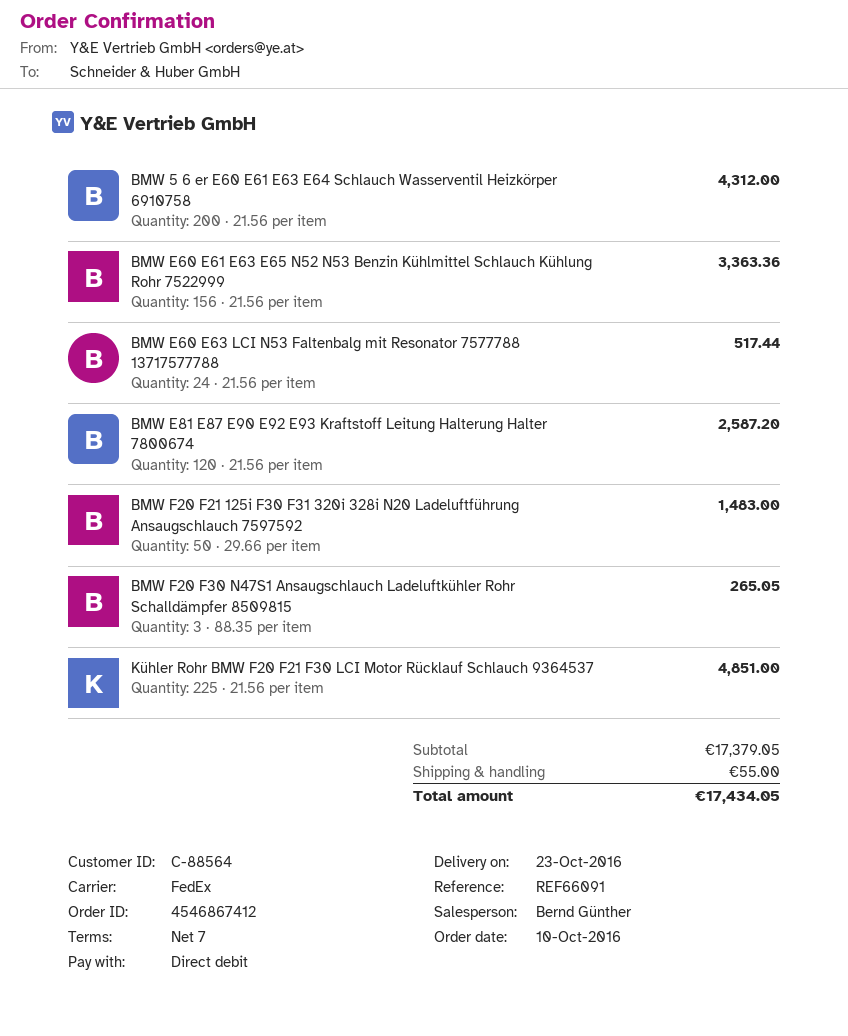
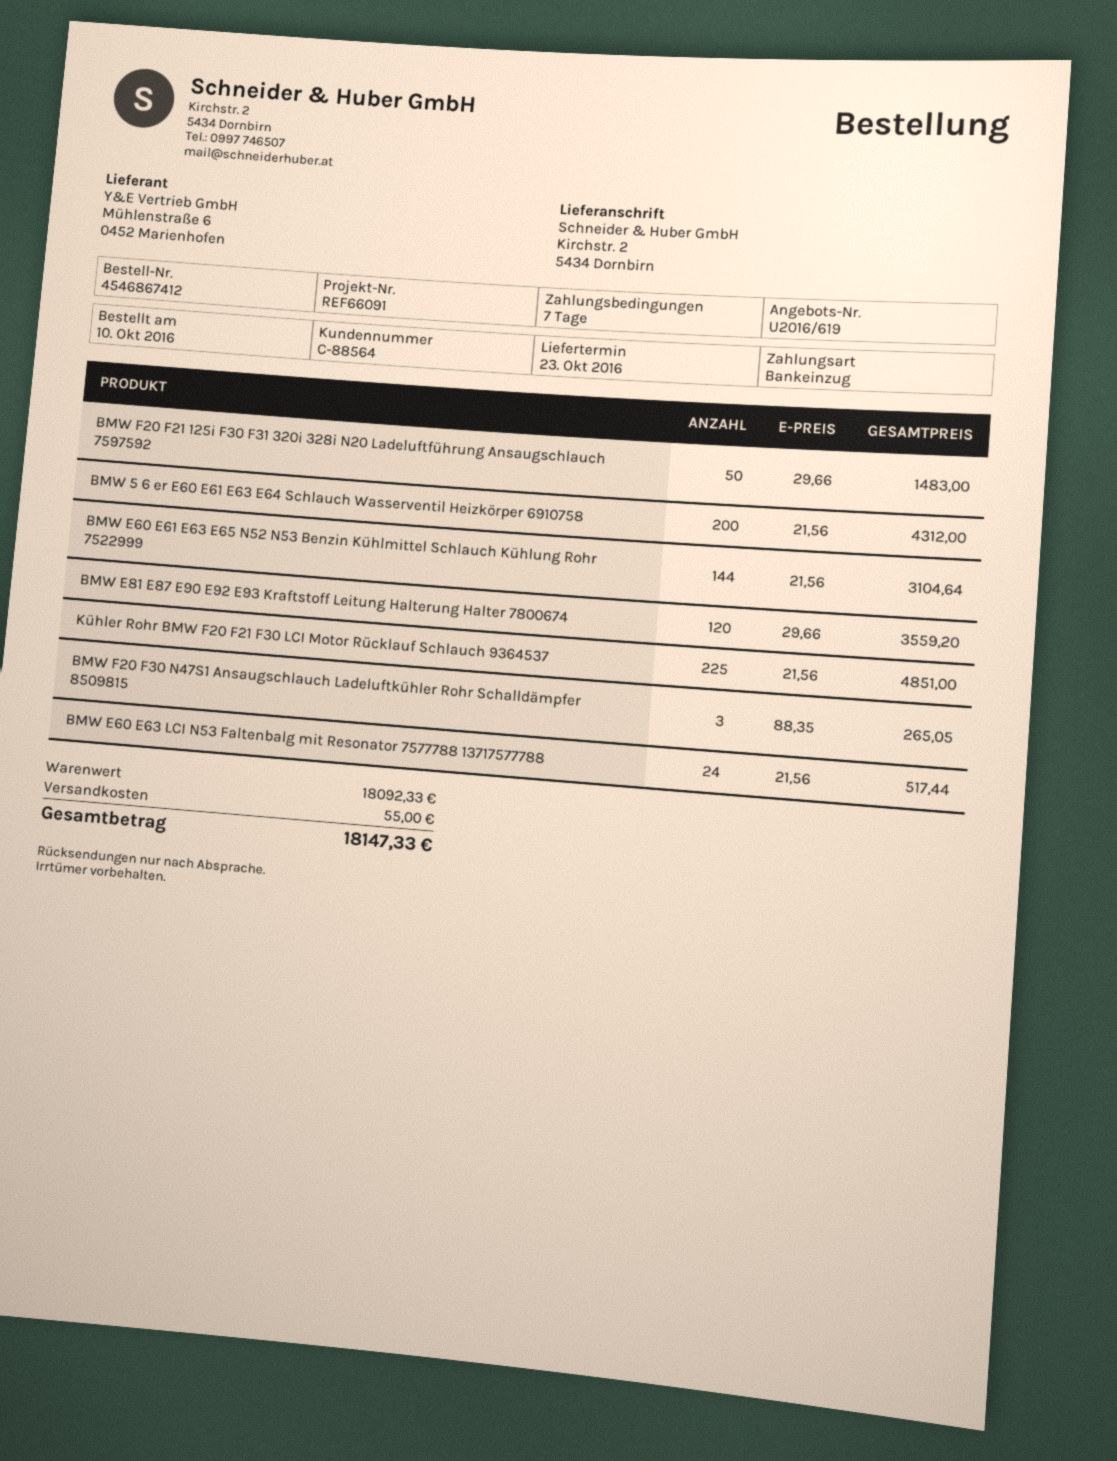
BMW E60 E61 E63 E65 N52 N53 Benzin Kühlmittel Schlauch Kühlung Rohr 7522999: 156 x 21.56 = 3363.36 -> 144 x 21.56 = 3104.64
BMW E81 E87 E90 E92 E93 Kraftstoff Leitung Halterung Halter 7800674: 120 x 21.56 = 2587.20 -> 120 x 29.66 = 3559.20
subtotal: 17379.05 -> 18092.33
total: 17434.05 -> 18147.33

